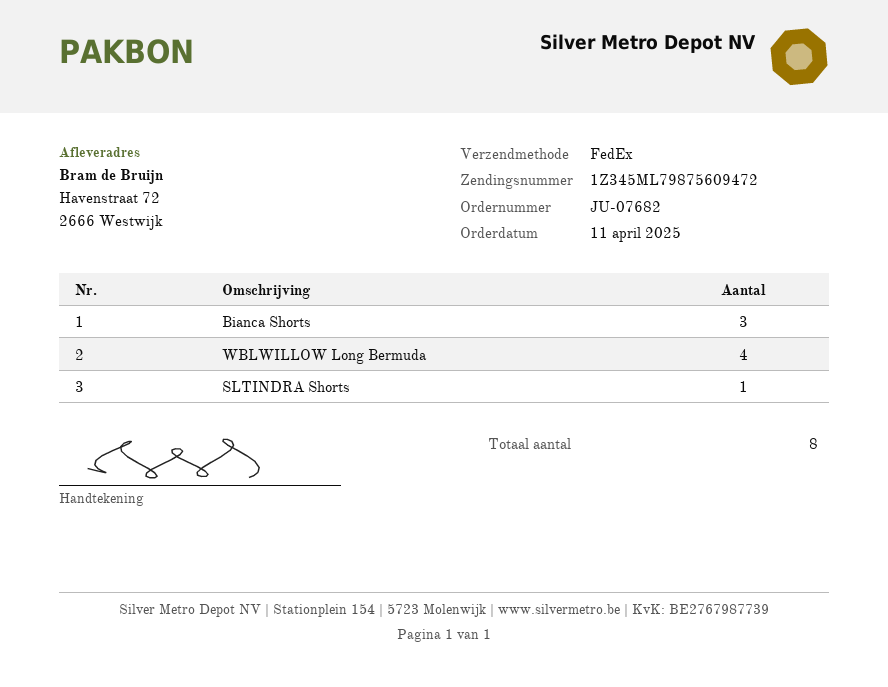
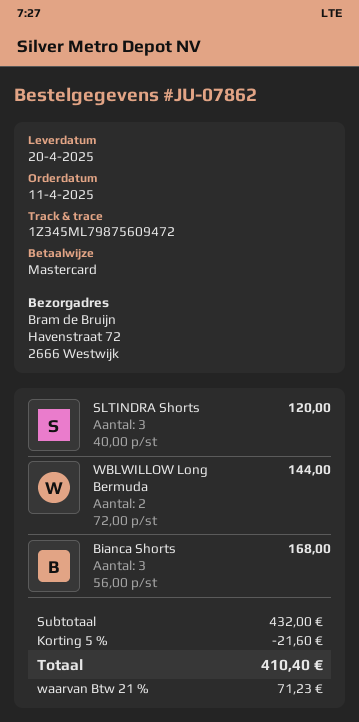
order number: JU-07682 -> JU-07862
WBLWILLOW Long Bermuda: 4 -> 2
SLTINDRA Shorts: 1 -> 3

